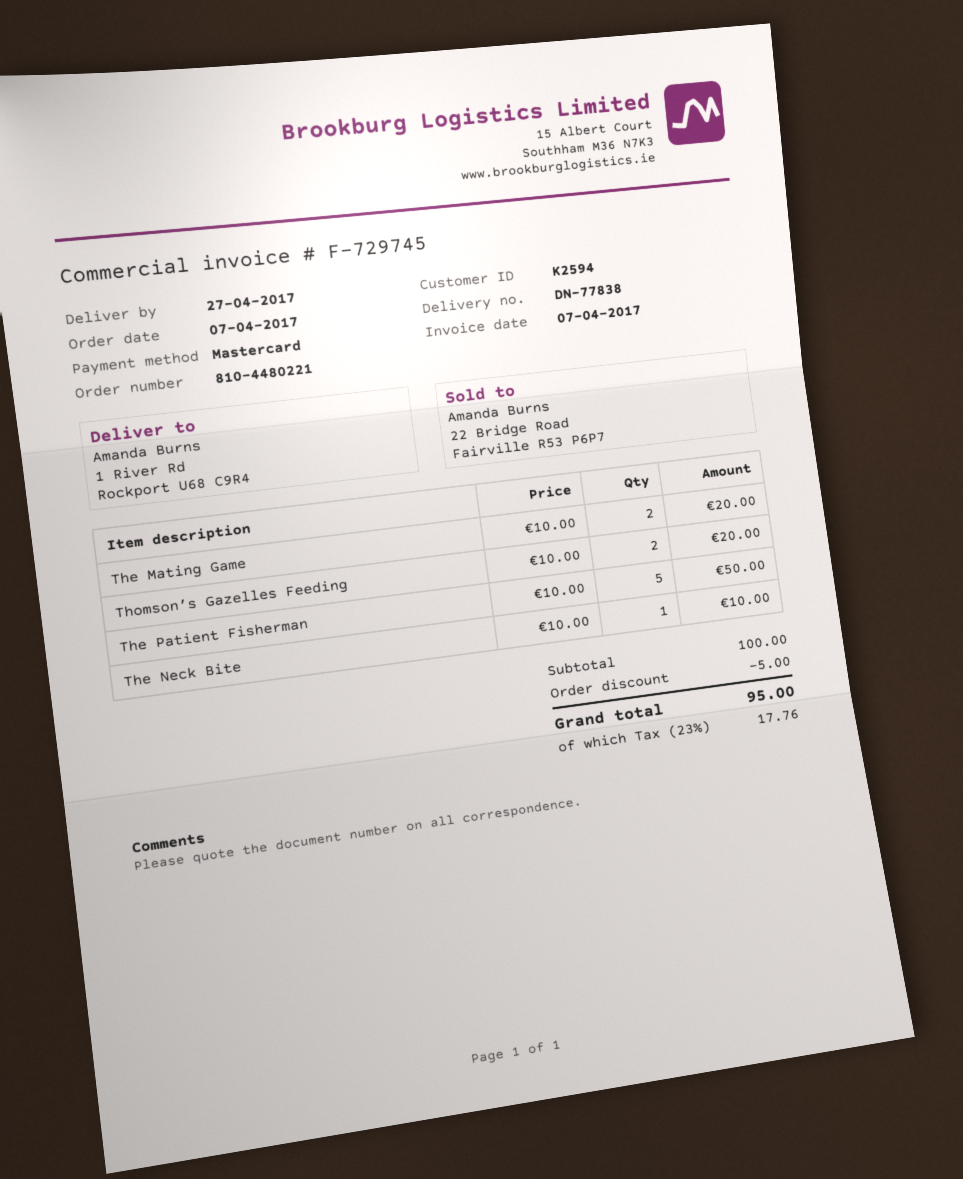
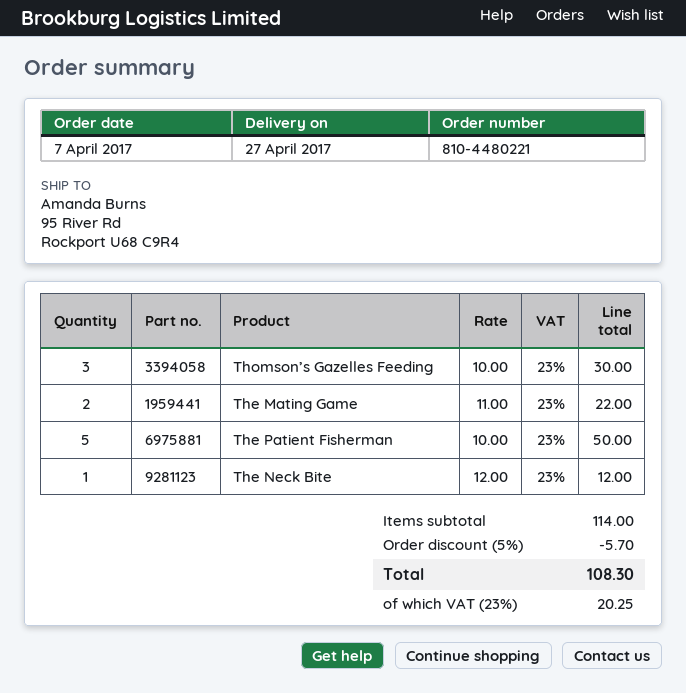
ship to: 1 River Rd, Rockport U68 C9R4 -> 95 River Rd, Rockport U68 C9R4
The Mating Game: 2 x 10.00 = 20.00 -> 2 x 11.00 = 22.00
Thomson’s Gazelles Feeding: 2 x 10.00 = 20.00 -> 3 x 10.00 = 30.00
The Neck Bite: 1 x 10.00 = 10.00 -> 1 x 12.00 = 12.00
subtotal: 100.00 -> 114.00
discount: 5.00 -> 5.70
tax: 23% = 17.76 -> 23% = 20.25
total: 95.00 -> 108.30

